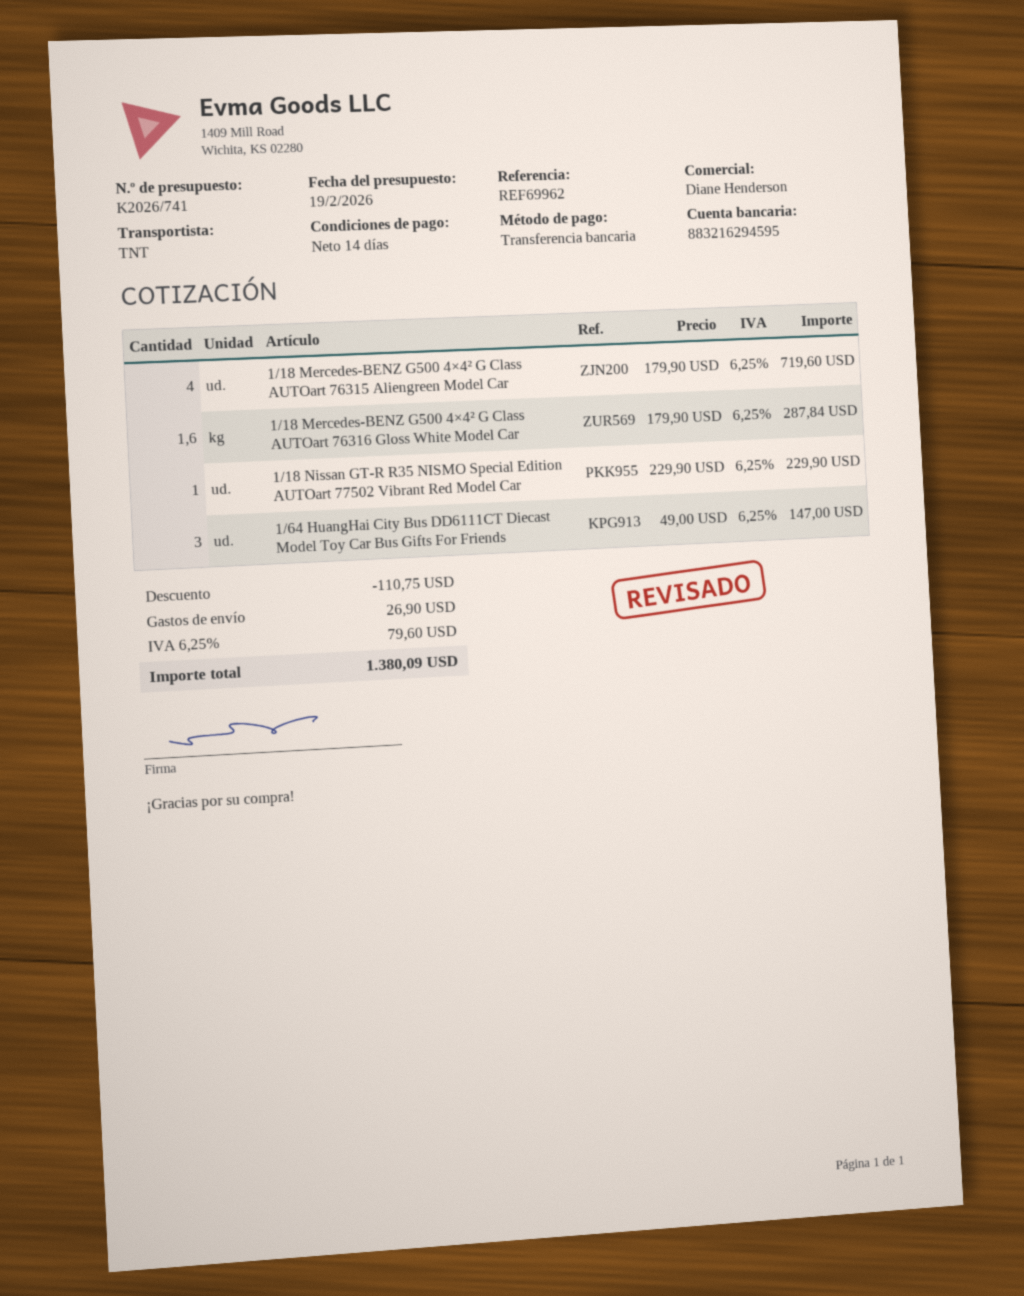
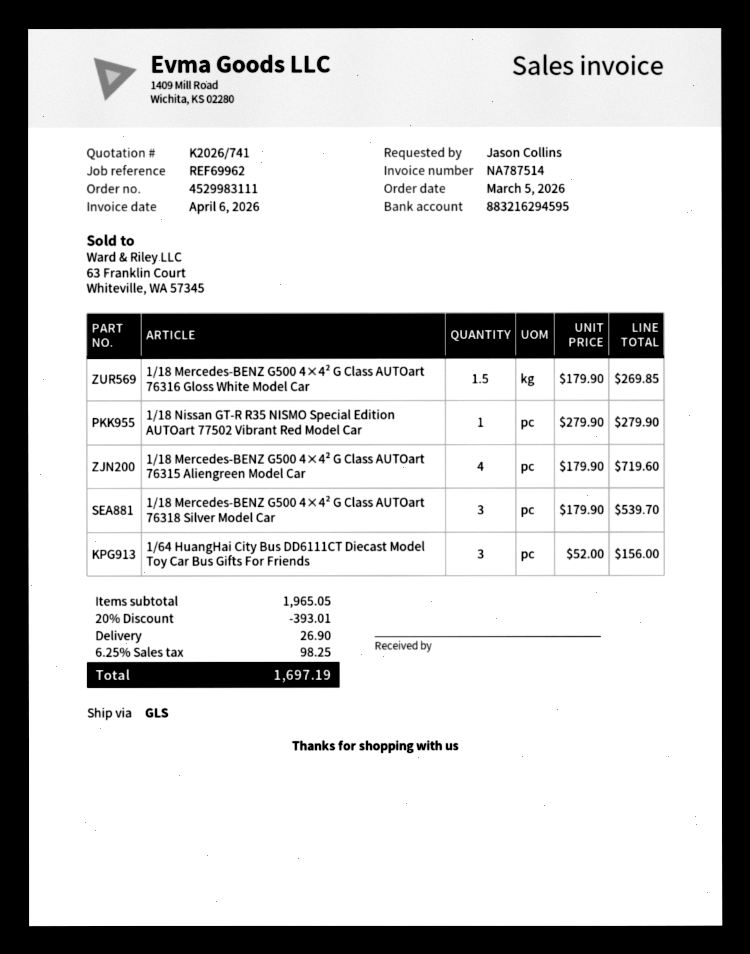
shipping method: TNT -> GLS
1/18 Mercedes-BENZ G500 4×4² G Class AUTOart 76316 Gloss White Model Car: 1.6 x 179.90 = 287.84 -> 1.5 x 179.90 = 269.85
1/18 Nissan GT-R R35 NISMO Special Edition AUTOart 77502 Vibrant Red Model Car: 1 x 229.90 = 229.90 -> 1 x 279.90 = 279.90
1/64 HuangHai City Bus DD6111CT Diecast Model Toy Car Bus Gifts For Friends: 3 x 49.00 = 147.00 -> 3 x 52.00 = 156.00
1/18 Mercedes-BENZ G500 4×4² G Class AUTOart 76318 Silver Model Car: none -> 3 x 179.90 = 539.70
discount: 110.75 -> 393.01
tax: 6.25% = 79.60 -> 6.25% = 98.25
total: 1380.09 -> 1697.19

